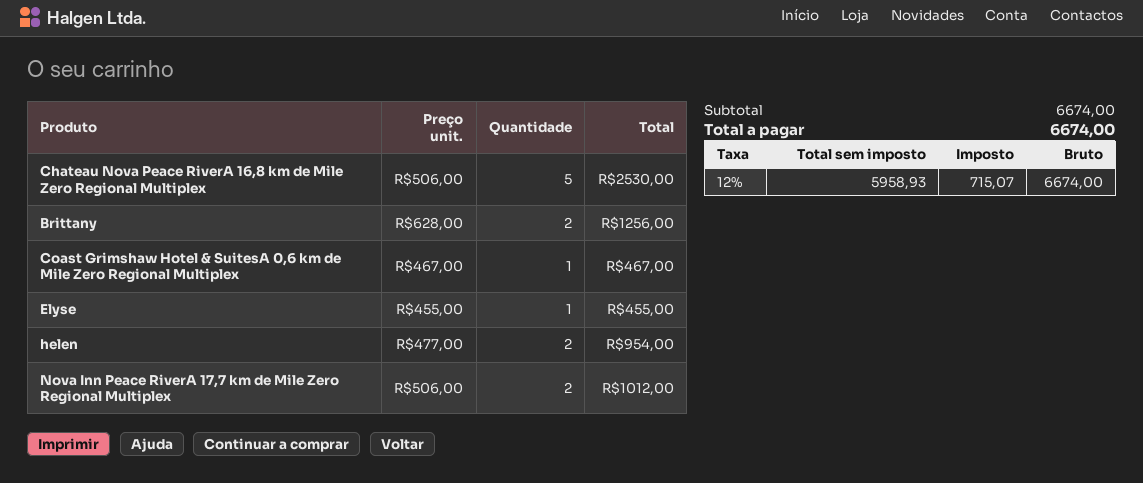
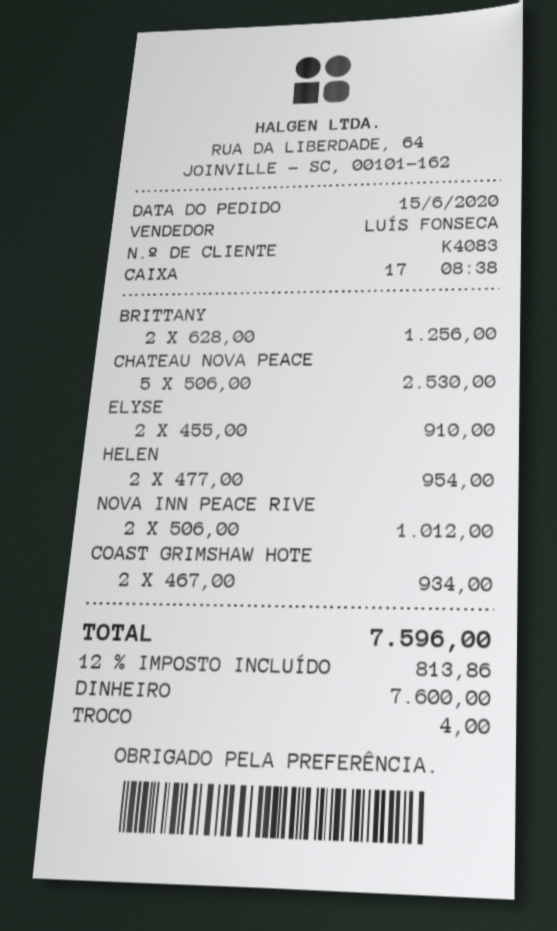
Coast Grimshaw Hotel & SuitesA 0,6 km de Mile Zero Regional Multiplex: 1 x 467.00 = 467.00 -> 2 x 467.00 = 934.00
Elyse: 1 x 455.00 = 455.00 -> 2 x 455.00 = 910.00
tax: 12% = 715.07 -> 12% = 813.86
total: 6674.00 -> 7596.00

